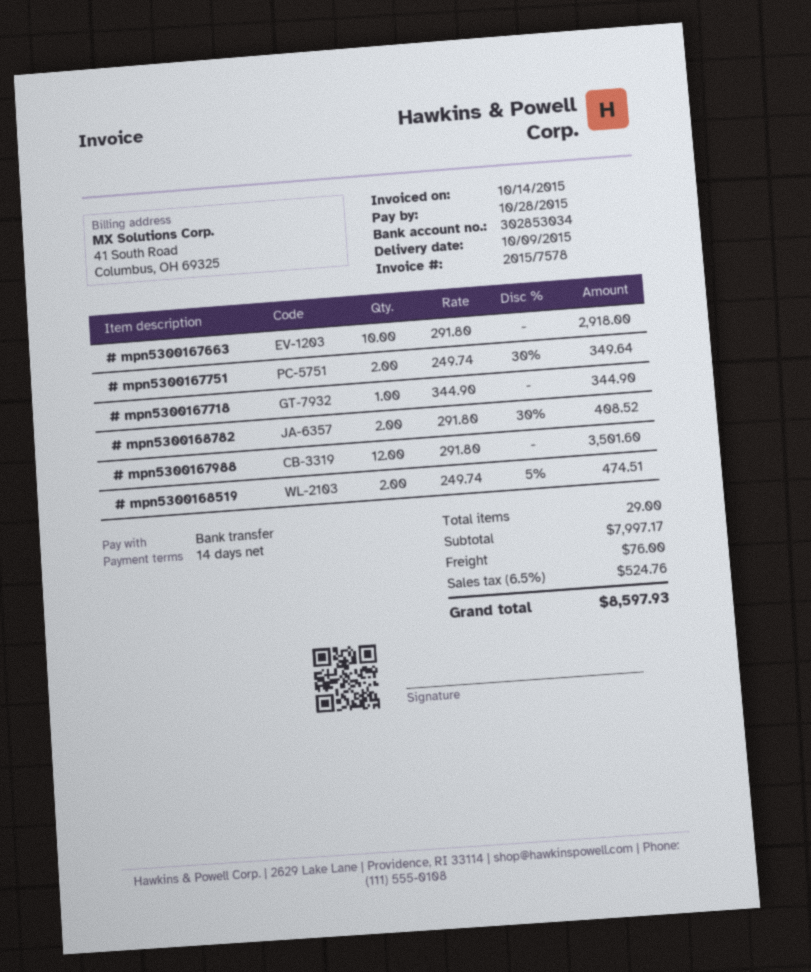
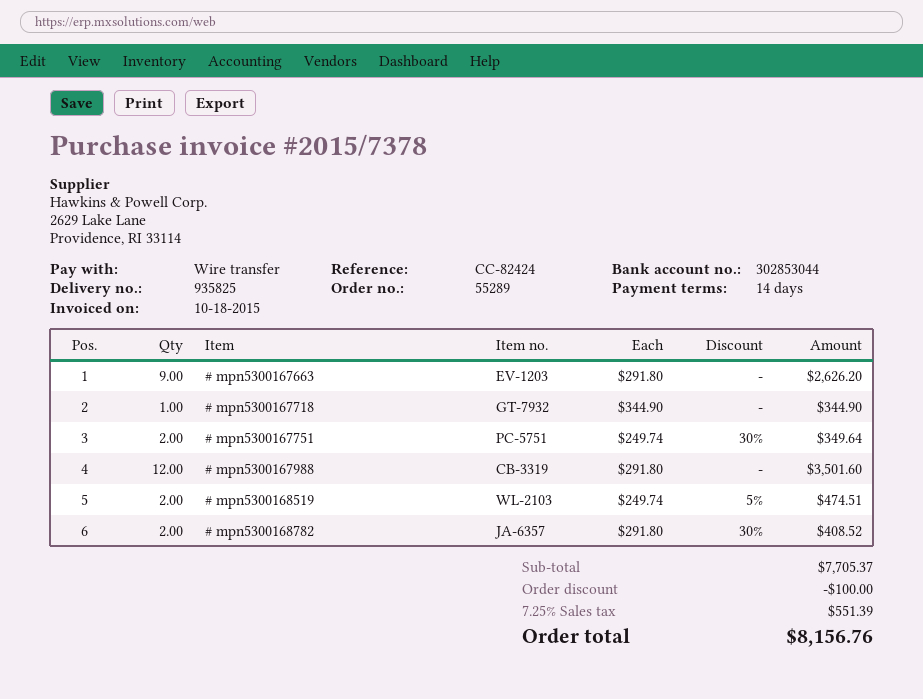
invoice number: 2015/7578 -> 2015/7378
invoice date: 2015-10-14 -> 2015-10-18
bank account: 302853034 -> 302853044
# mpn5300167663: 10 x 291.80 = 2918.00 -> 9 x 291.80 = 2626.20
subtotal: 7997.17 -> 7705.37
discount: none -> 100.00
shipping: 76.00 -> none
tax: 6.5% = 524.76 -> 7.25% = 551.39
total: 8597.93 -> 8156.76

